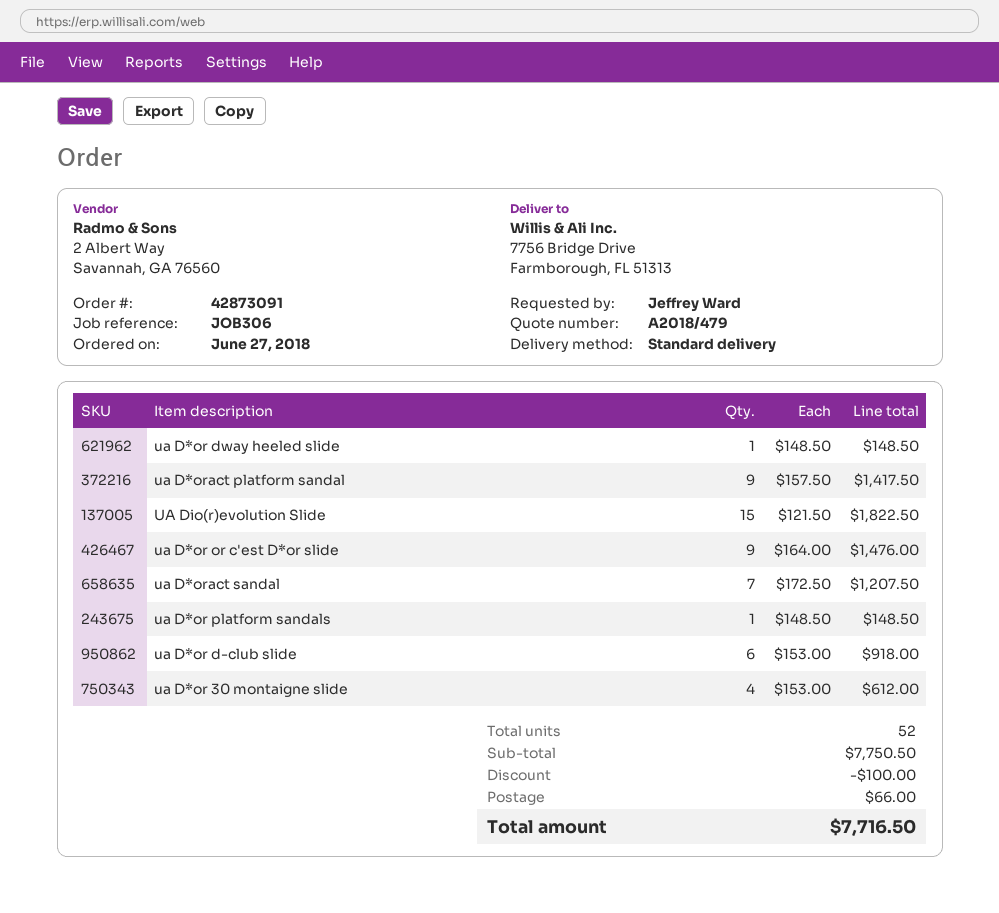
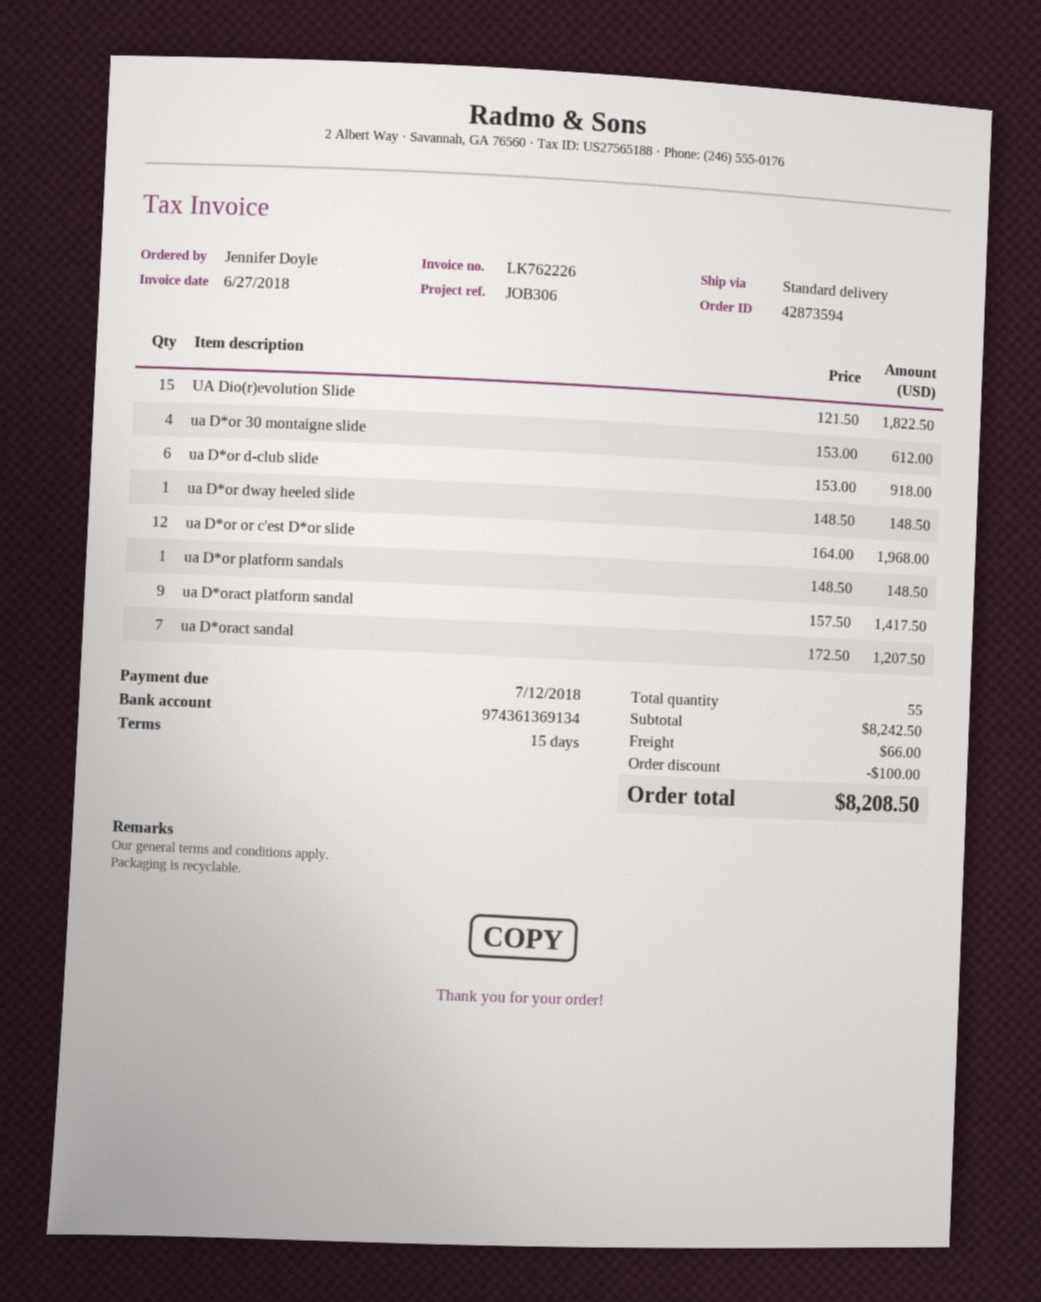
order number: 42873091 -> 42873594
ordered by: Jeffrey Ward -> Jennifer Doyle
ua D*or or c'est D*or slide: 9 x 164.00 = 1476.00 -> 12 x 164.00 = 1968.00
total quantity: 52 -> 55
subtotal: 7750.50 -> 8242.50
total: 7716.50 -> 8208.50

